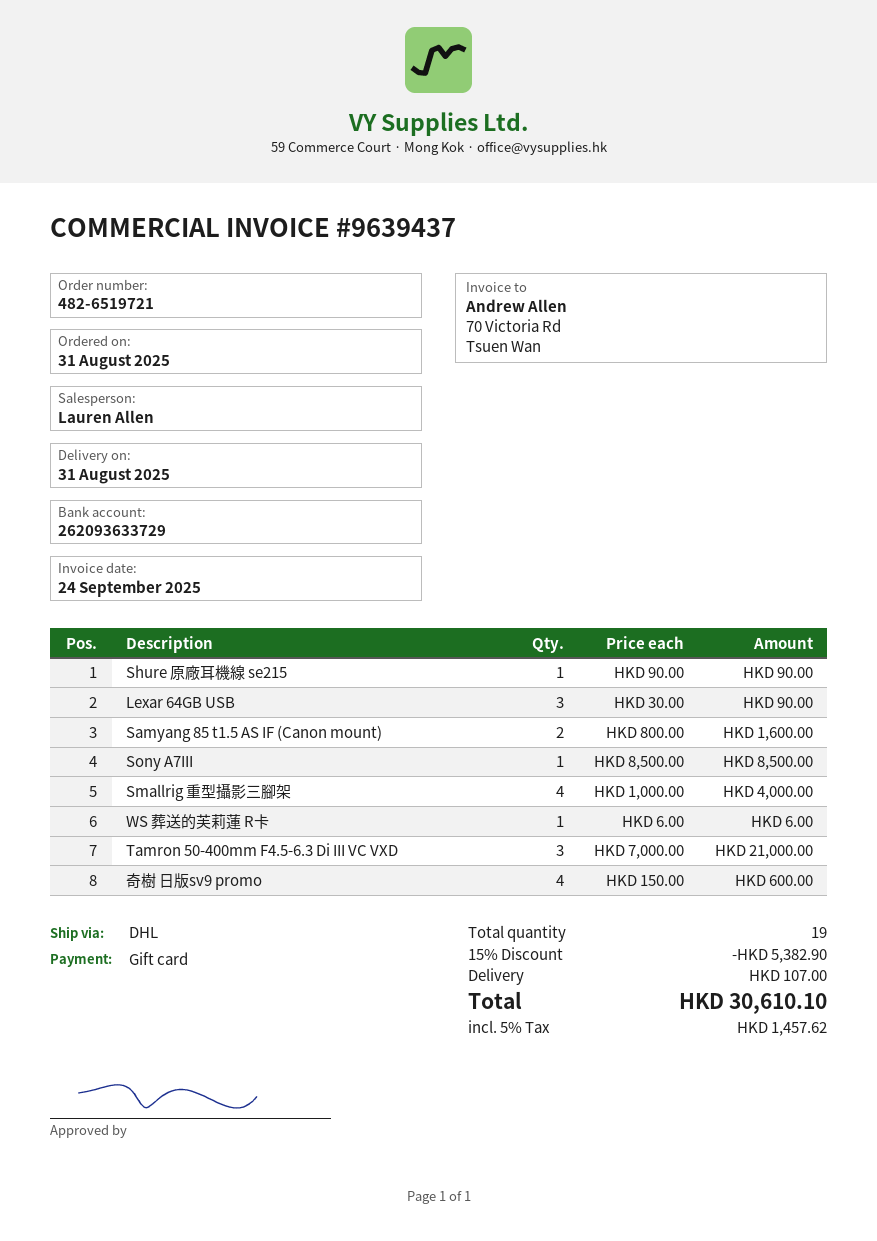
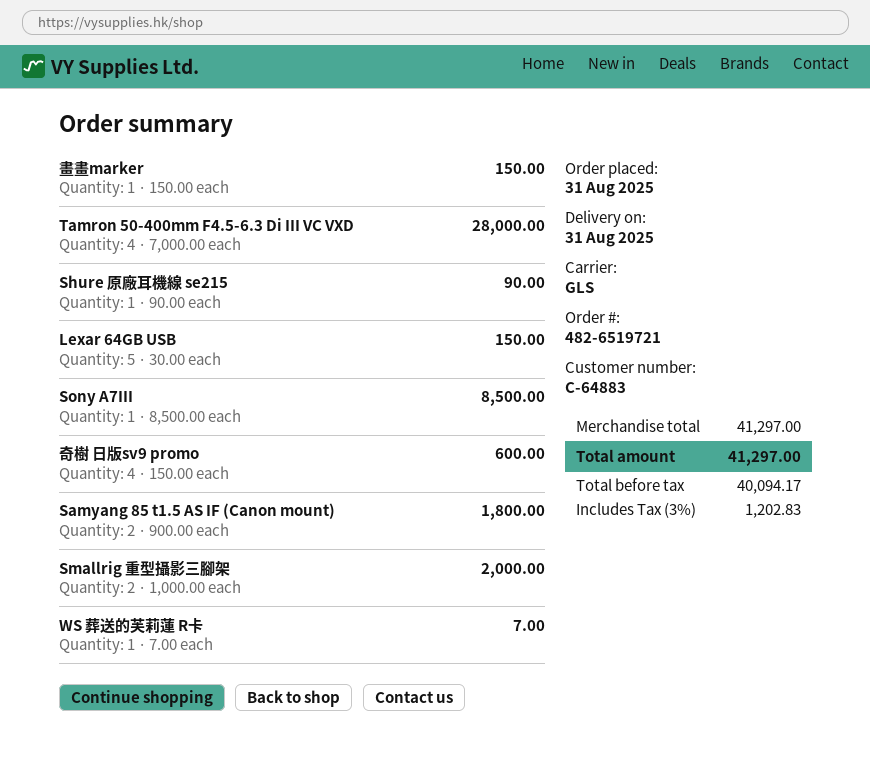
shipping method: DHL -> GLS
Lexar 64GB USB: 3 x 30.00 = 90.00 -> 5 x 30.00 = 150.00
Samyang 85 t1.5 AS IF (Canon mount): 2 x 800.00 = 1600.00 -> 2 x 900.00 = 1800.00
Smallrig 重型攝影三腳架: 4 x 1000.00 = 4000.00 -> 2 x 1000.00 = 2000.00
WS 葬送的芙莉蓮 R卡: 1 x 6.00 = 6.00 -> 1 x 7.00 = 7.00
Tamron 50-400mm F4.5-6.3 Di III VC VXD: 3 x 7000.00 = 21000.00 -> 4 x 7000.00 = 28000.00
畫畫marker: none -> 1 x 150.00 = 150.00
discount: 15% = 5382.90 -> none
shipping: 107.00 -> none
tax: 5% = 1457.62 -> 3% = 1202.83
total: 30610.10 -> 41297.00

